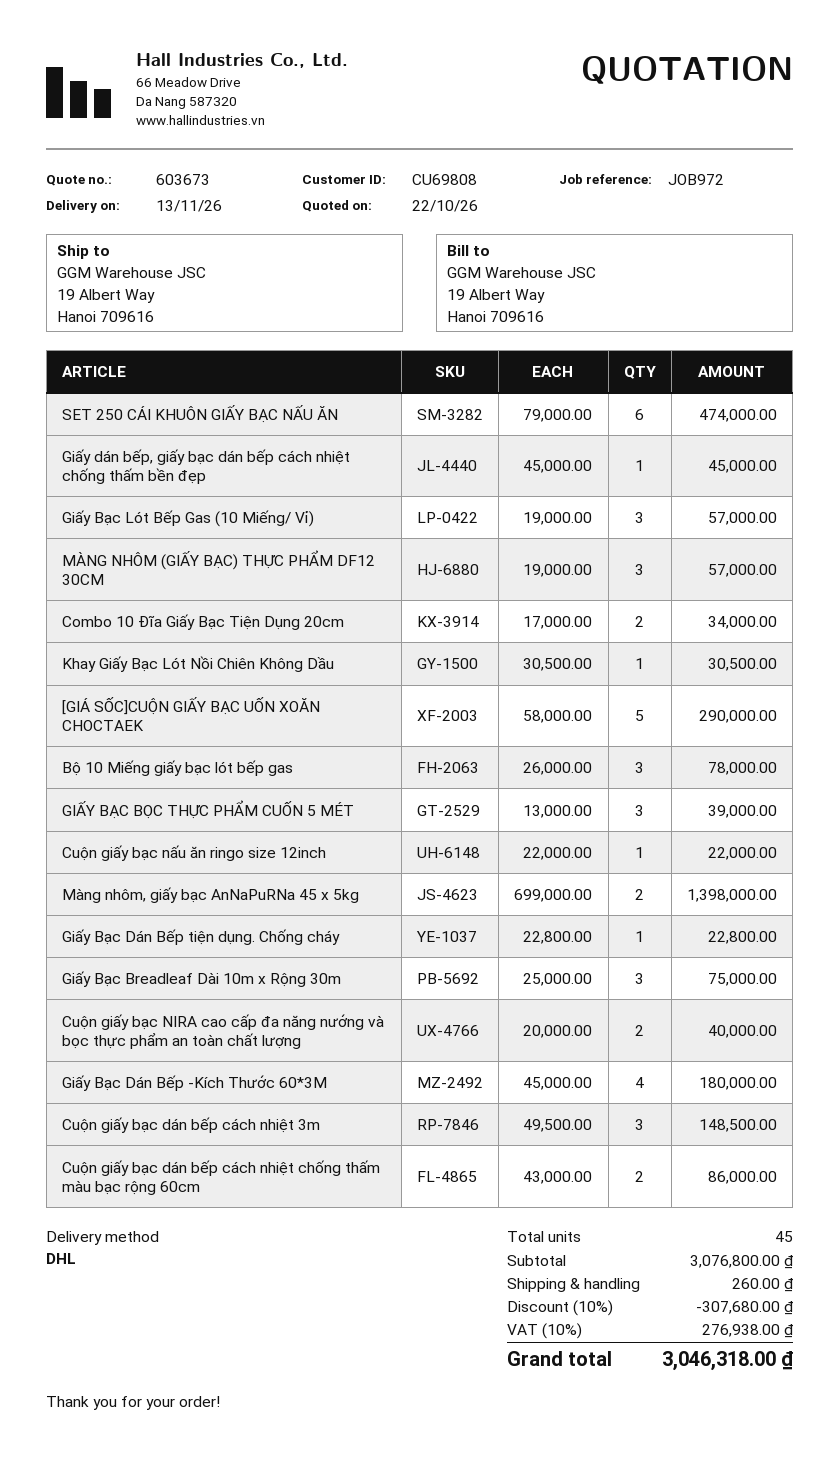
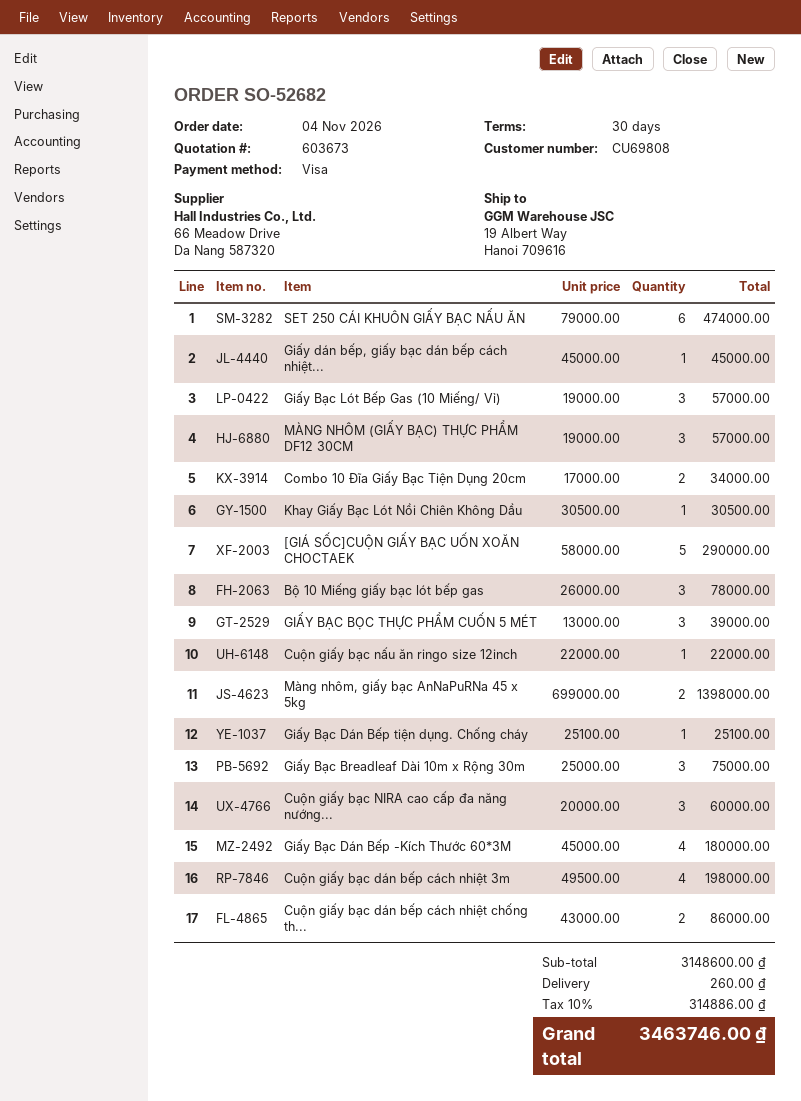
Giấy Bạc Dán Bếp tiện dụng. Chống cháy: 1 x 22800.00 = 22800.00 -> 1 x 25100.00 = 25100.00
Cuộn giấy bạc NIRA cao cấp đa năng nướng và bọc thực phẩm an toàn chất lượng: 2 x 20000.00 = 40000.00 -> 3 x 20000.00 = 60000.00
Cuộn giấy bạc dán bếp cách nhiệt 3m: 3 x 49500.00 = 148500.00 -> 4 x 49500.00 = 198000.00
subtotal: 3076800.00 -> 3148600.00
discount: 10% = 307680.00 -> none
tax: 10% = 276938.00 -> 10% = 314886.00
total: 3046318.00 -> 3463746.00

